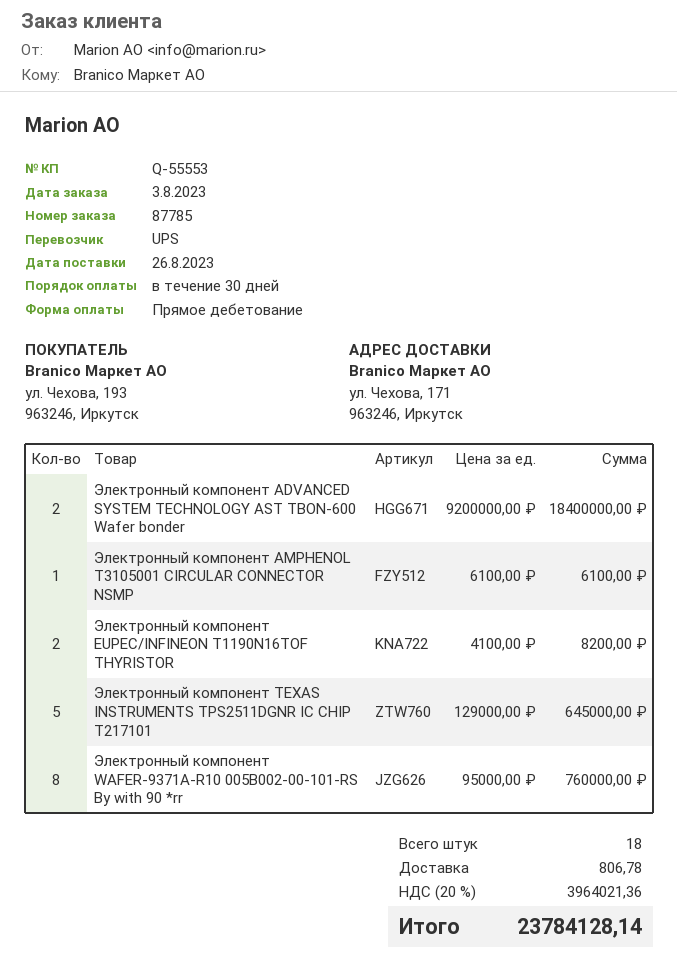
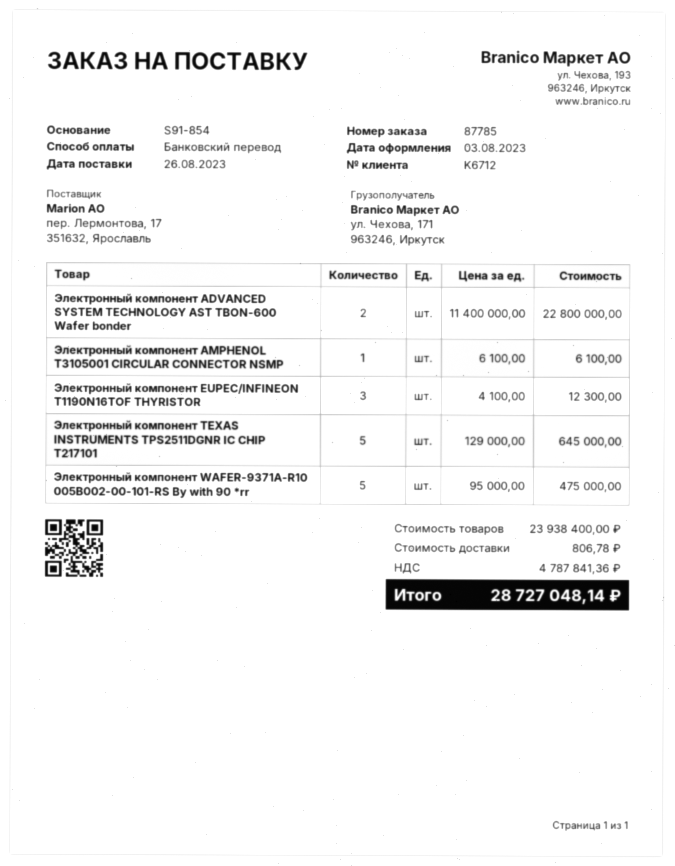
payment method: direct debit -> bank transfer
Электронный компонент ADVANCED SYSTEM TECHNOLOGY AST TBON-600 Wafer bonder: 2 x 9200000.00 = 18400000.00 -> 2 x 11400000.00 = 22800000.00
Электронный компонент EUPEC/INFINEON T1190N16TOF THYRISTOR: 2 x 4100.00 = 8200.00 -> 3 x 4100.00 = 12300.00
Электронный компонент WAFER-9371A-R10 005B002-00-101-RS By with 90 *rr: 8 x 95000.00 = 760000.00 -> 5 x 95000.00 = 475000.00
tax: 3964021.36 -> 4787841.36
total: 23784128.14 -> 28727048.14

